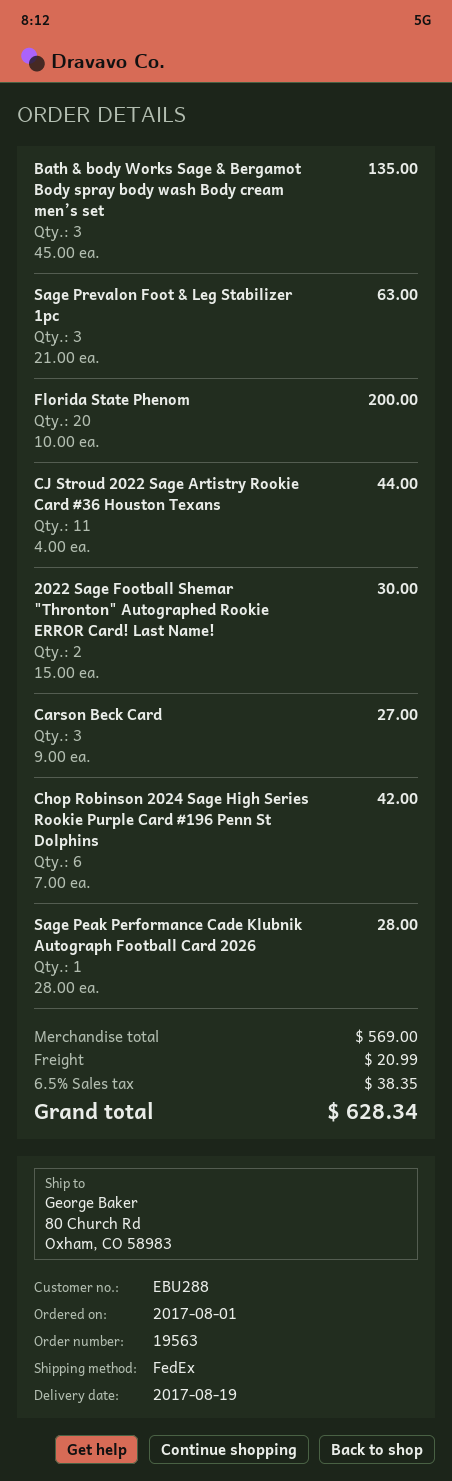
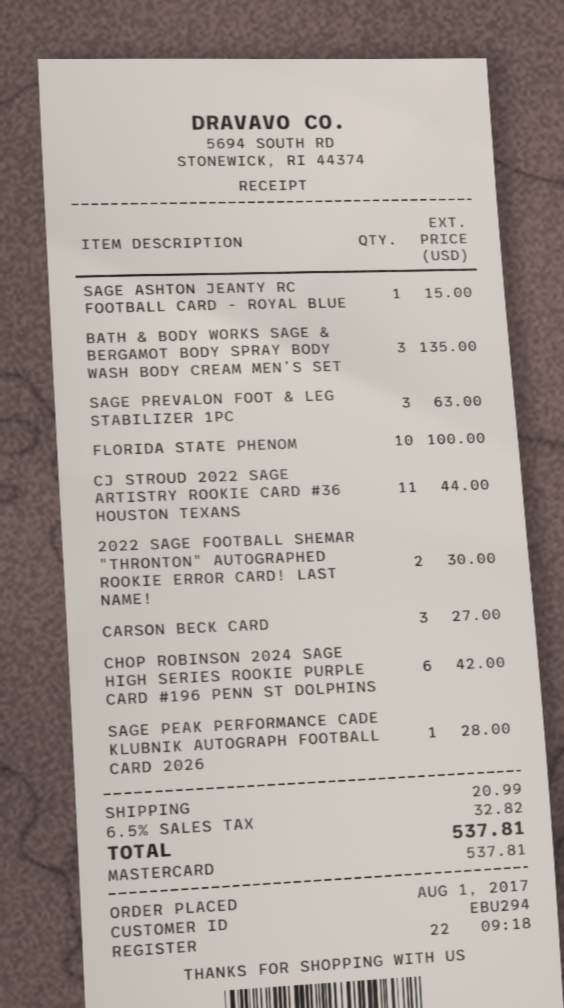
customer number: EBU288 -> EBU294
Florida State Phenom: 20 for 200.00 -> 10 for 100.00
SAGE ASHTON JEANTY RC FOOTBALL CARD - ROYAL BLUE: none -> 1 for 15.00
tax: 6.5% = 38.35 -> 6.5% = 32.82
total: 628.34 -> 537.81

